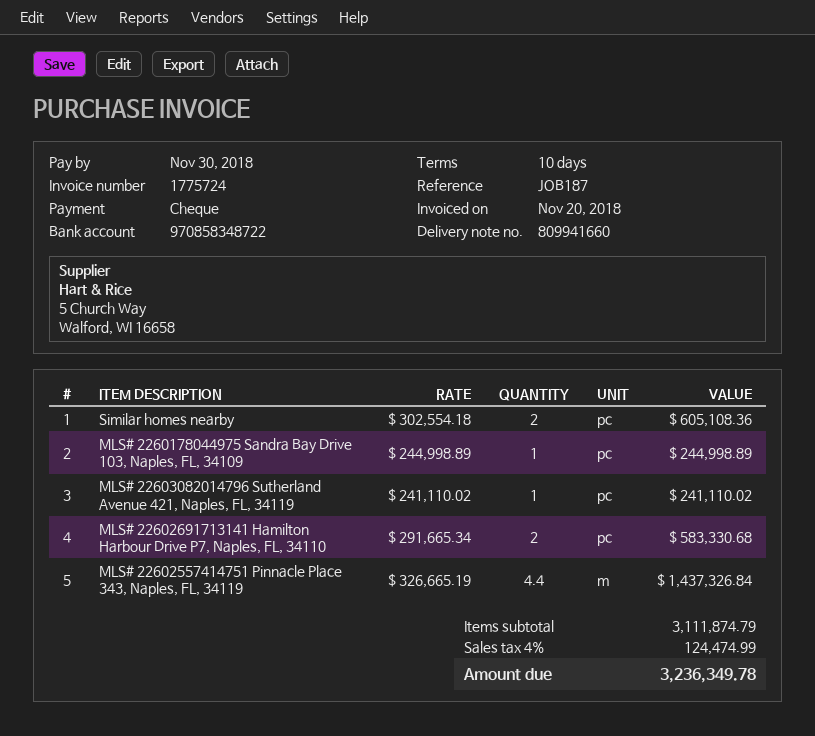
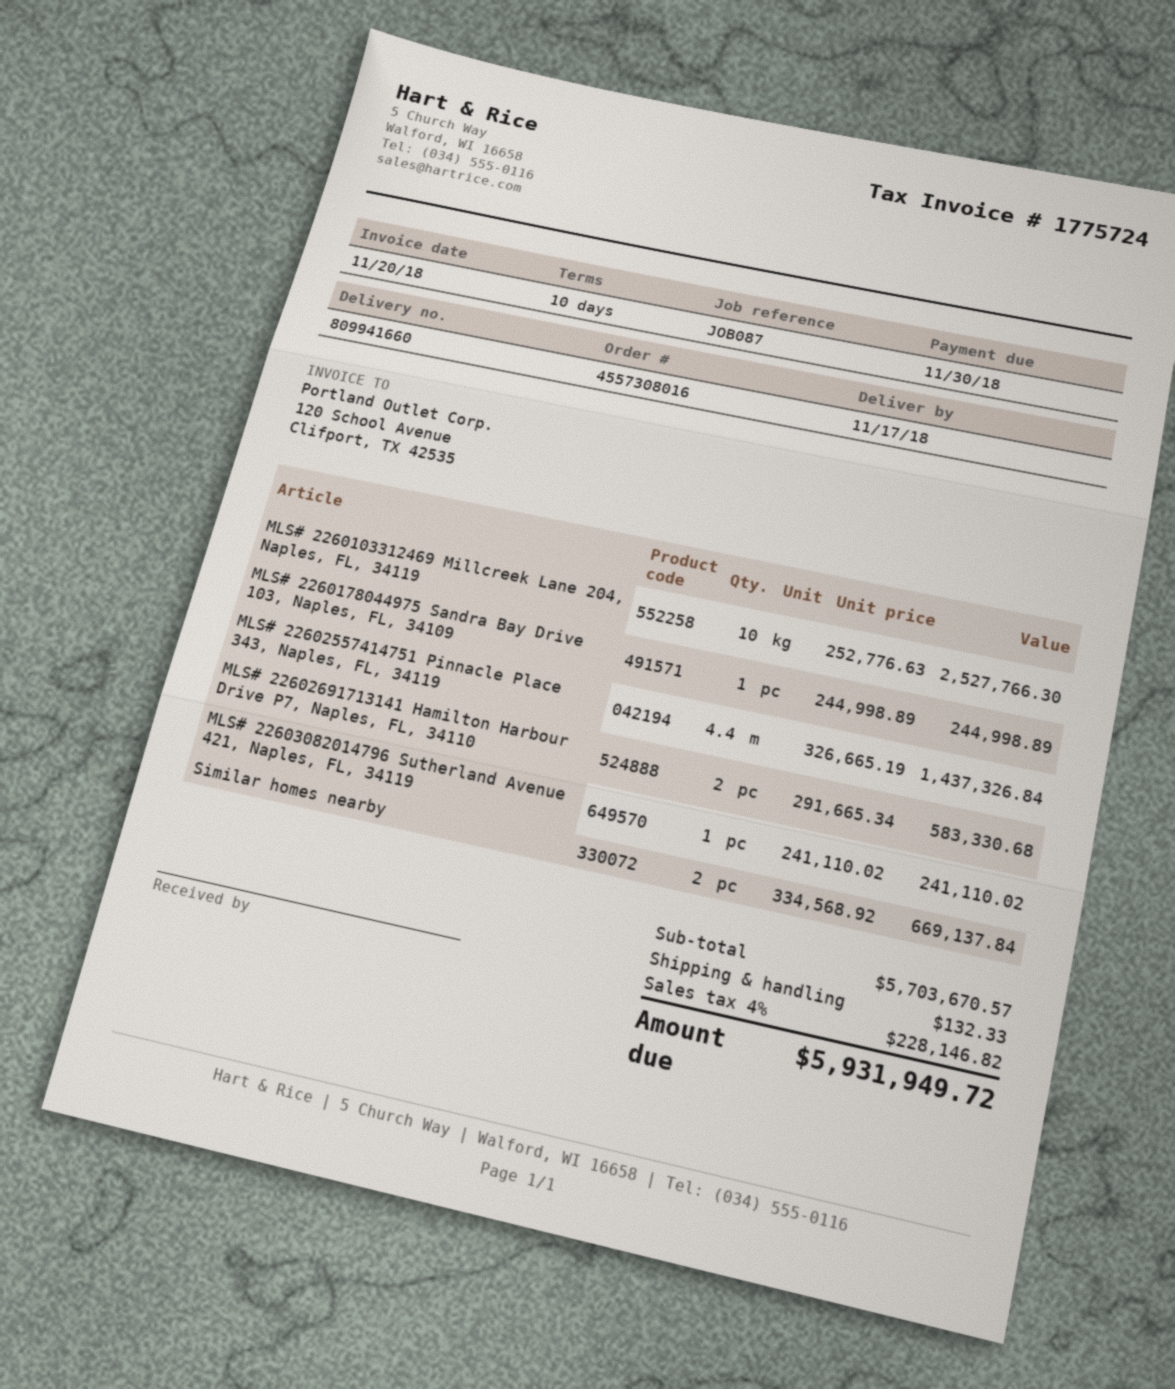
reference: JOB187 -> JOB087
Similar homes nearby: 2 x 302554.18 = 605108.36 -> 2 x 334568.92 = 669137.84
MLS# 2260103312469 Millcreek Lane 204, Naples, FL, 34119: none -> 10 x 252776.63 = 2527766.30
subtotal: 3111874.79 -> 5703670.57
shipping: none -> 132.33
tax: 4% = 124474.99 -> 4% = 228146.82
total: 3236349.78 -> 5931949.72

